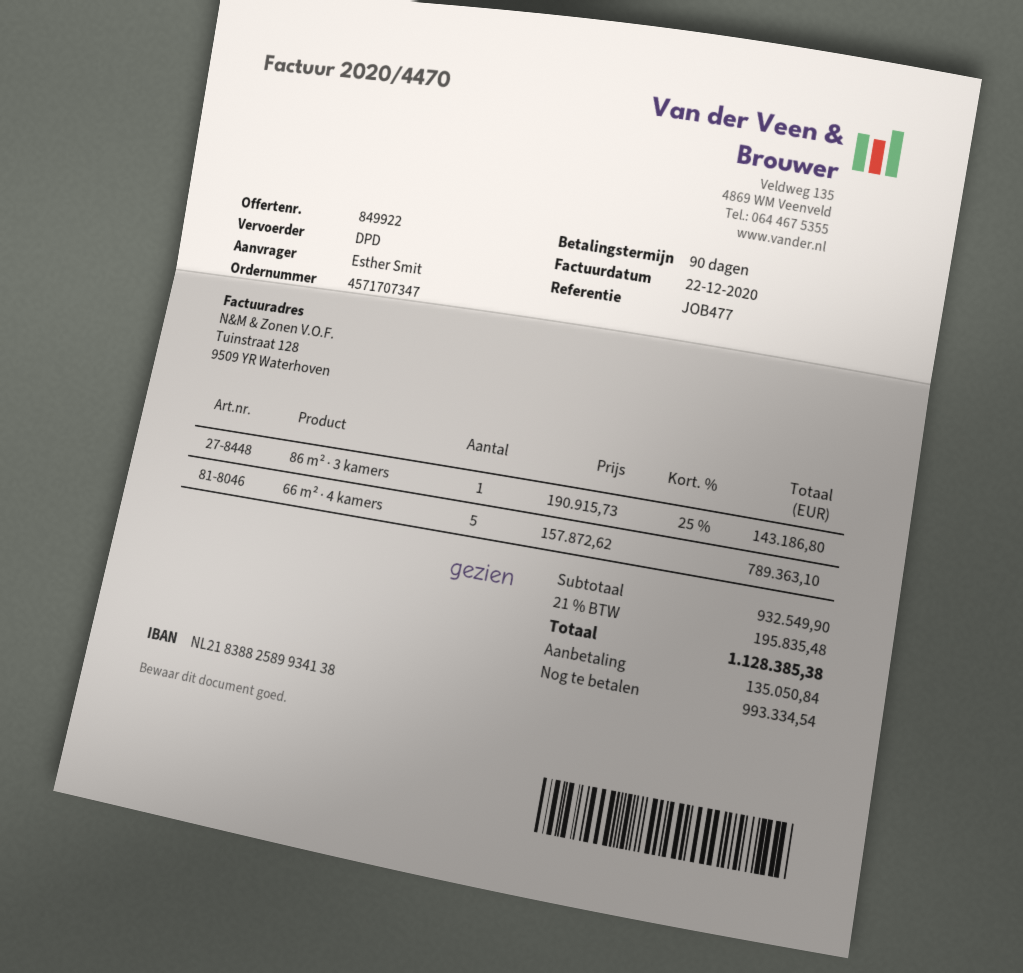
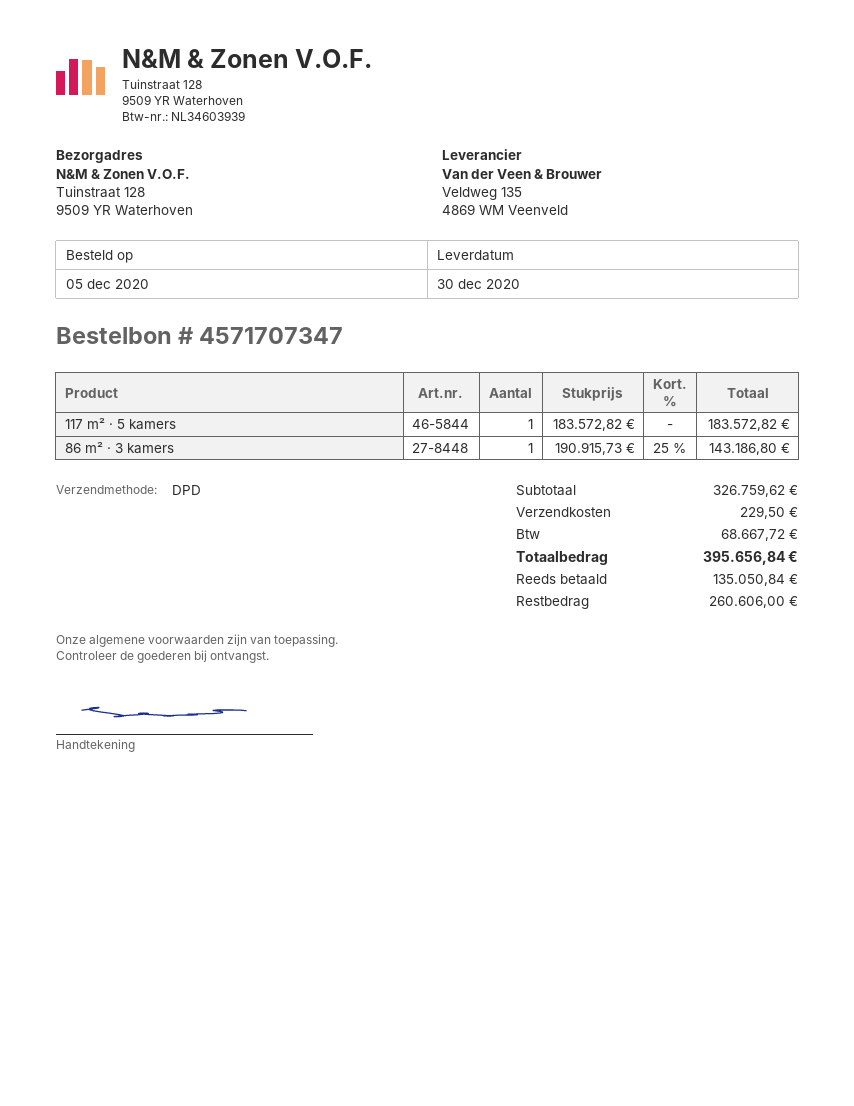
66 m² · 4 kamers: 5 x 157872.62 = 789363.10 -> none
117 m² · 5 kamers: none -> 1 x 183572.82 = 183572.82
subtotal: 932549.90 -> 326759.62
shipping: none -> 229.50
tax: 195835.48 -> 68667.72
total: 1128385.38 -> 395656.84
balance: 993334.54 -> 260606.00

